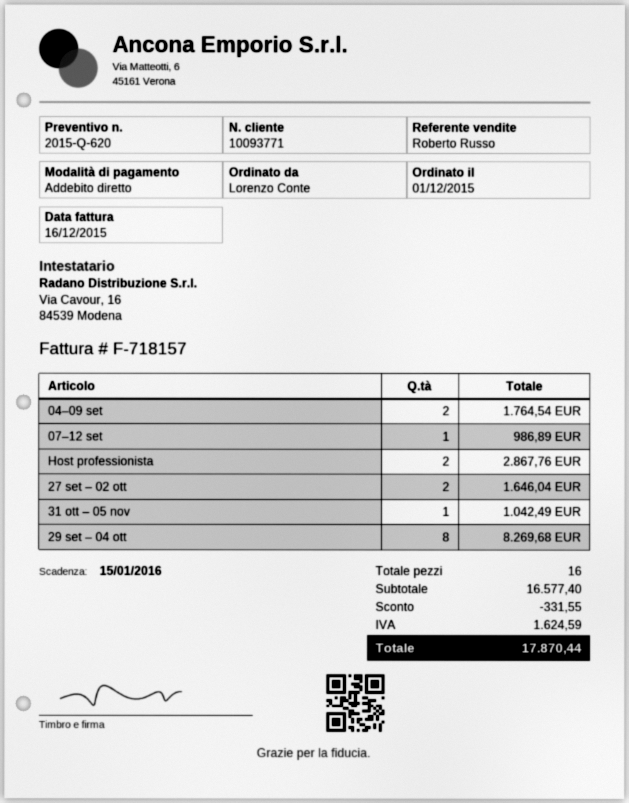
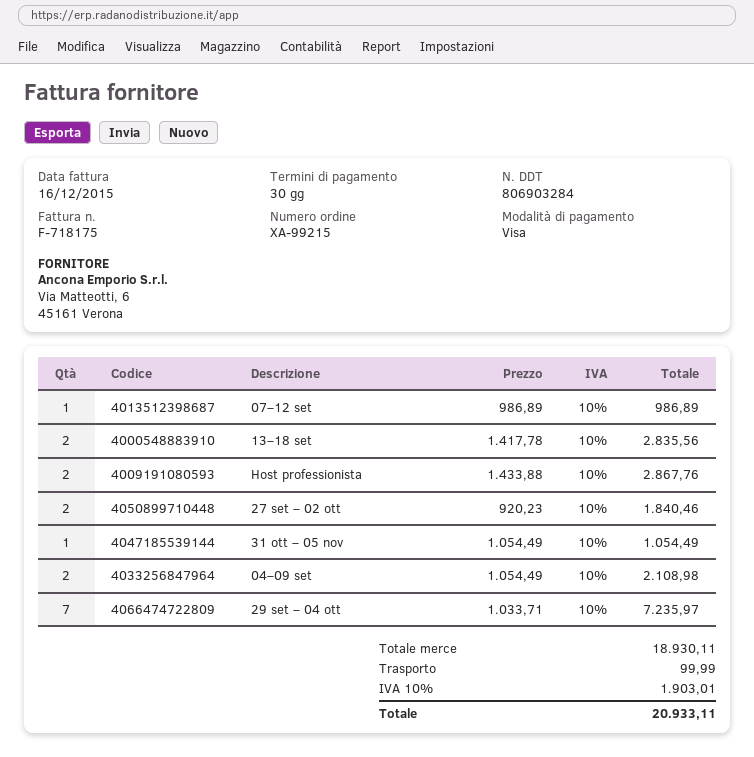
invoice number: F-718157 -> F-718175
payment method: direct debit -> Visa
04–09 set: 2 for 1764.54 -> 2 for 2108.98
27 set – 02 ott: 2 for 1646.04 -> 2 for 1840.46
31 ott – 05 nov: 1 for 1042.49 -> 1 for 1054.49
29 set – 04 ott: 8 for 8269.68 -> 7 for 7235.97
13–18 set: none -> 2 for 2835.56
subtotal: 16577.40 -> 18930.11
discount: 331.55 -> none
shipping: none -> 99.99
tax: 1624.59 -> 1903.01
total: 17870.44 -> 20933.11

